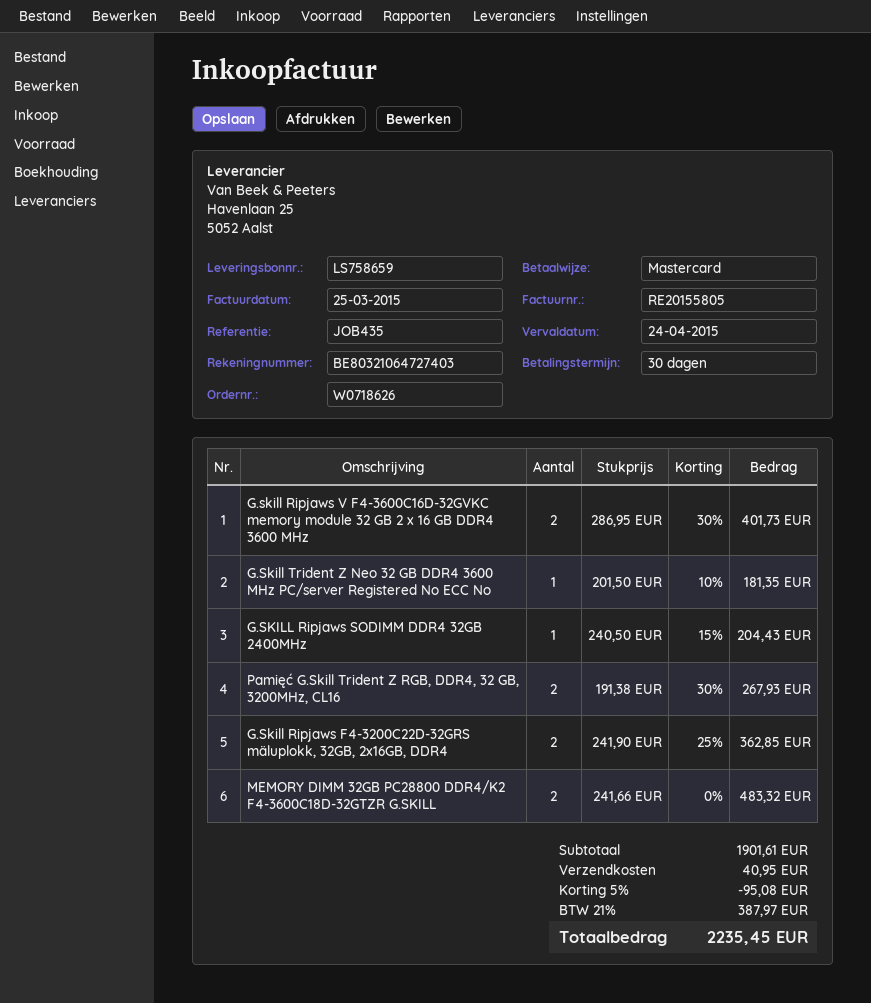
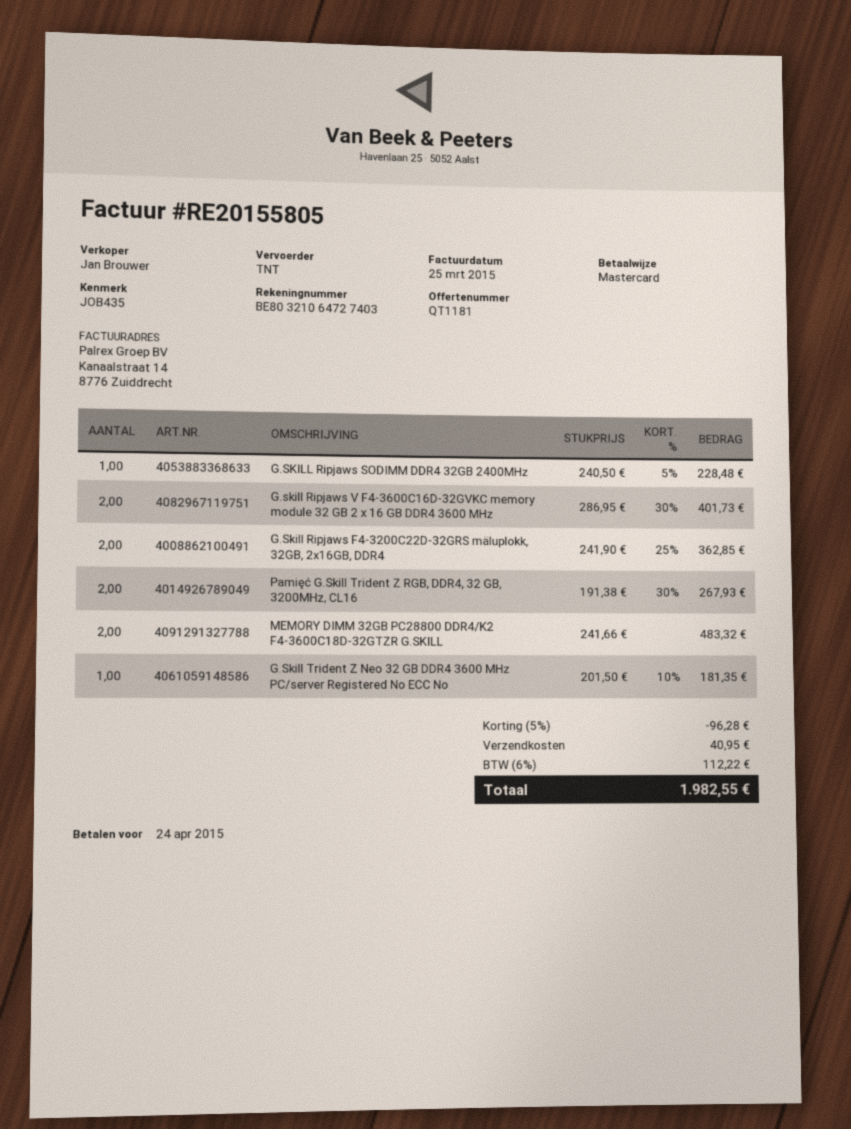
G.SKILL Ripjaws SODIMM DDR4 32GB 2400MHz: 1 x 240.50 - 15% = 204.43 -> 1 x 240.50 - 5% = 228.48
discount: 5% = 95.08 -> 5% = 96.28
tax: 21% = 387.97 -> 6% = 112.22
total: 2235.45 -> 1982.55

